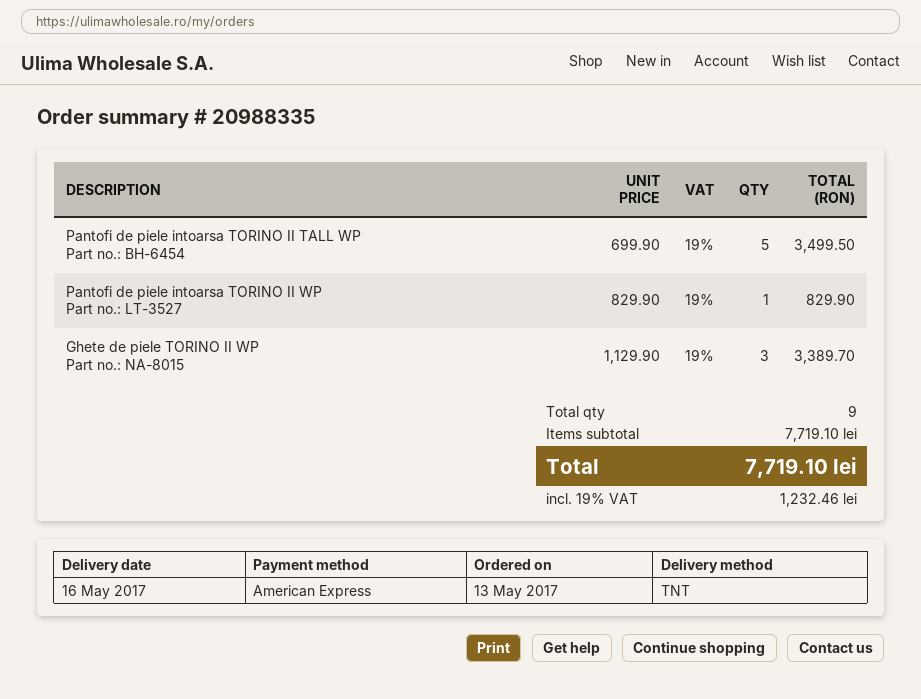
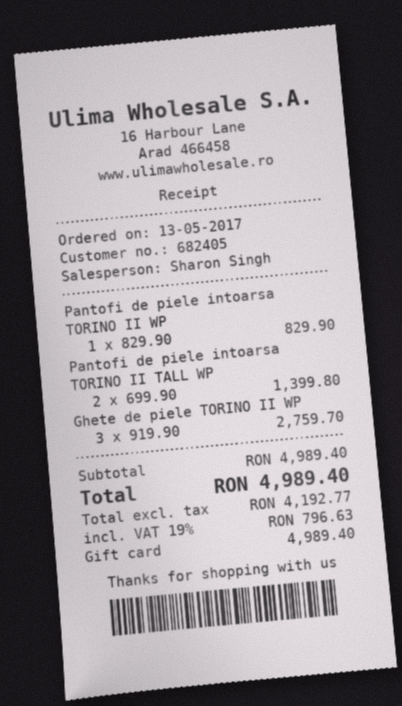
payment method: American Express -> gift card
Pantofi de piele intoarsa TORINO II TALL WP: 5 x 699.90 = 3499.50 -> 2 x 699.90 = 1399.80
Ghete de piele TORINO II WP: 3 x 1129.90 = 3389.70 -> 3 x 919.90 = 2759.70
subtotal: 7719.10 -> 4989.40
tax: 19% = 1232.46 -> 19% = 796.63
total: 7719.10 -> 4989.40

